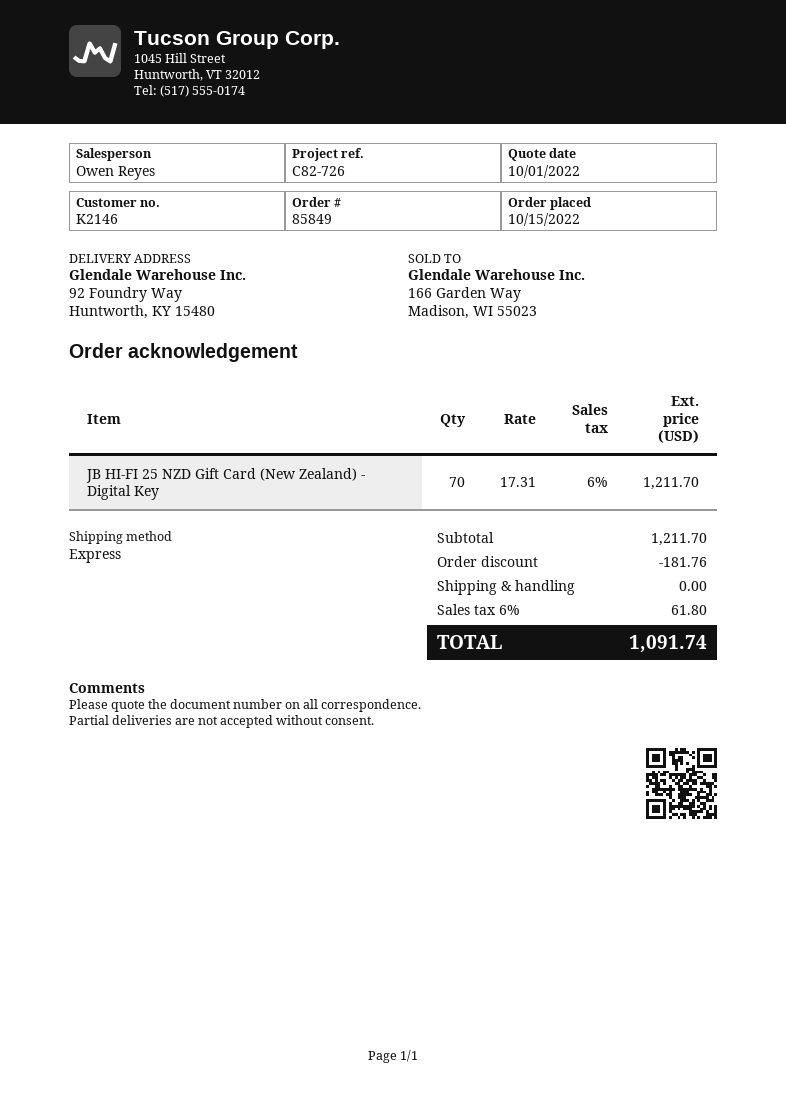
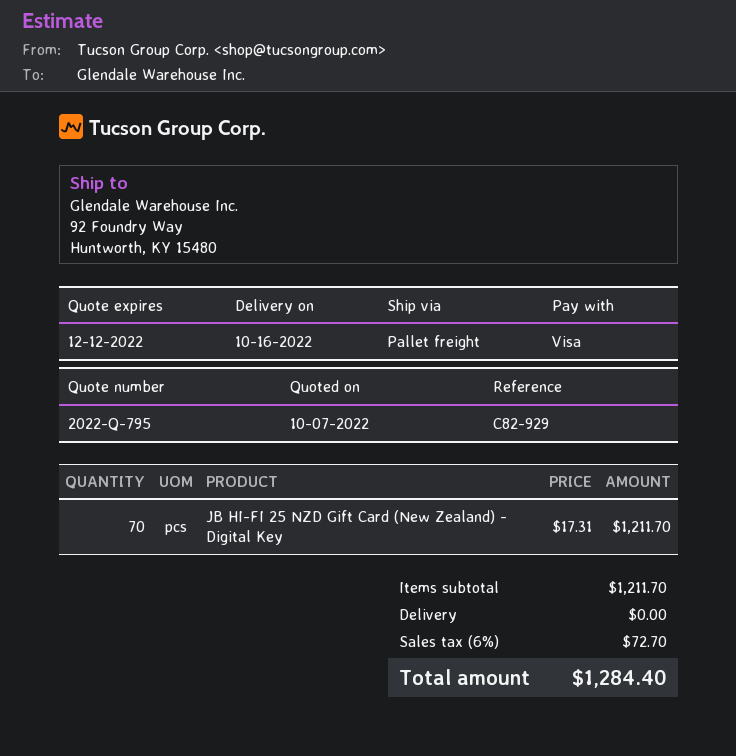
quote date: 2022-10-01 -> 2022-10-07
reference: C82-726 -> C82-929
shipping method: express -> pallet freight
discount: 181.76 -> none
tax: 6% = 61.80 -> 6% = 72.70
total: 1091.74 -> 1284.40

